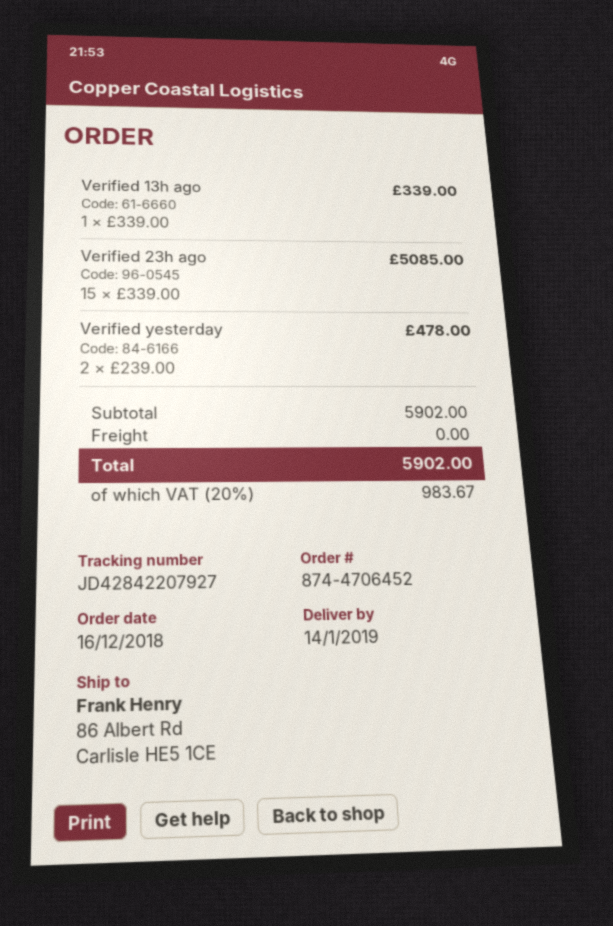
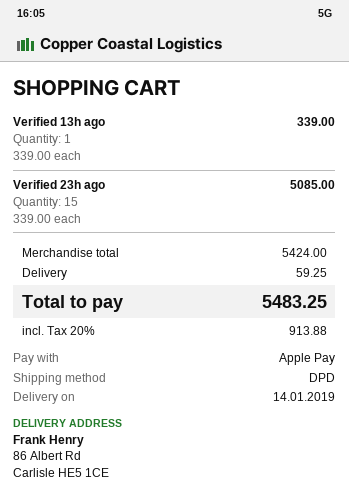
Verified yesterday: 2 x 239.00 = 478.00 -> none
subtotal: 5902.00 -> 5424.00
shipping: 0.00 -> 59.25
tax: 20% = 983.67 -> 20% = 913.88
total: 5902.00 -> 5483.25

